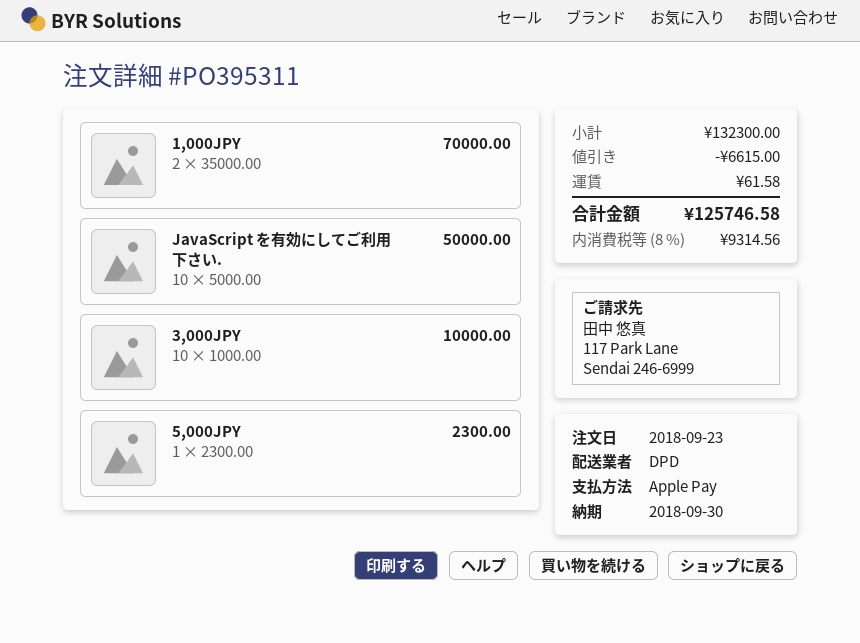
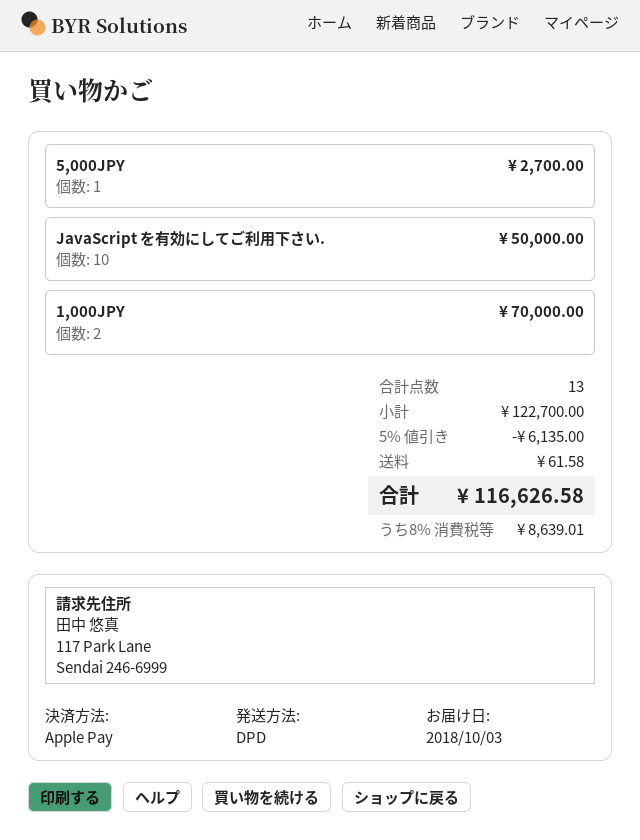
delivery date: 2018-09-30 -> 2018-10-03
3,000JPY: 10 for 10000.00 -> none
5,000JPY: 1 for 2300.00 -> 1 for 2700.00
subtotal: 132300.00 -> 122700.00
discount: 6615.00 -> 6135.00
tax: 8% = 9314.56 -> 8% = 8639.01
total: 125746.58 -> 116626.58

